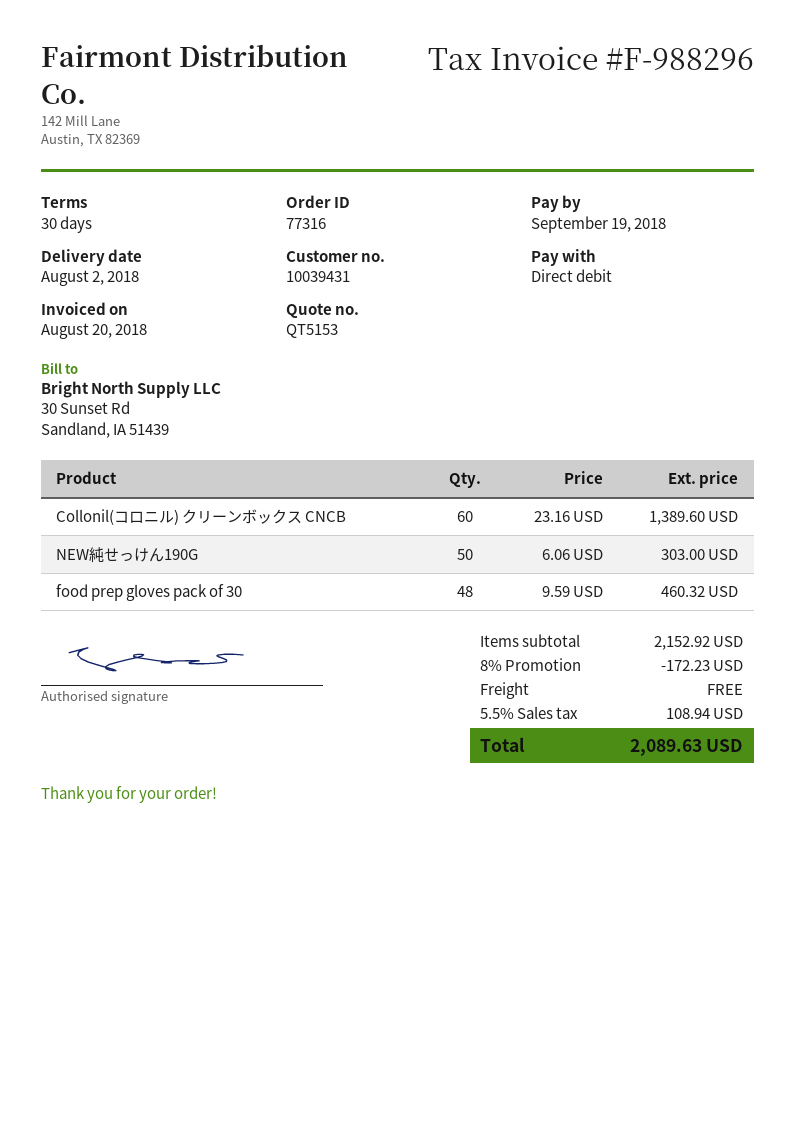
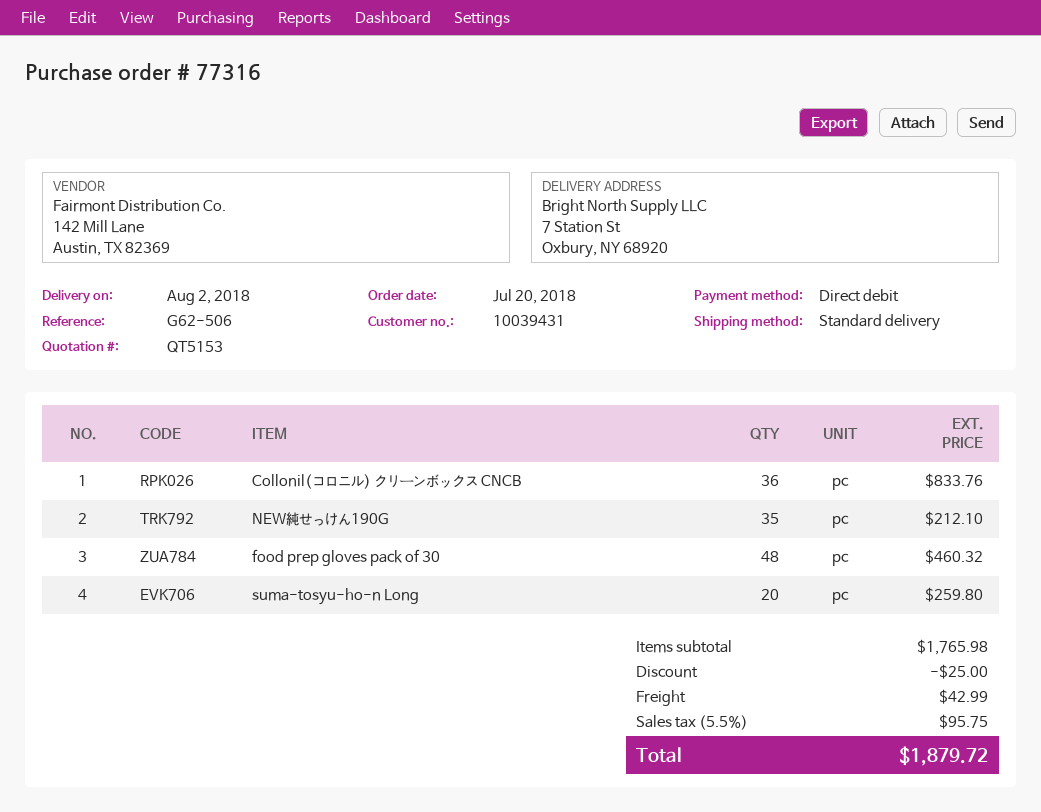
Collonil(コロニル) クリーンボックス CNCB: 60 for 1389.60 -> 36 for 833.76
NEW純せっけん190G: 50 for 303.00 -> 35 for 212.10
suma-tosyu-ho-n Long: none -> 20 for 259.80
subtotal: 2152.92 -> 1765.98
discount: 172.23 -> 25.00
shipping: 0.00 -> 42.99
tax: 5.5% = 108.94 -> 5.5% = 95.75
total: 2089.63 -> 1879.72

